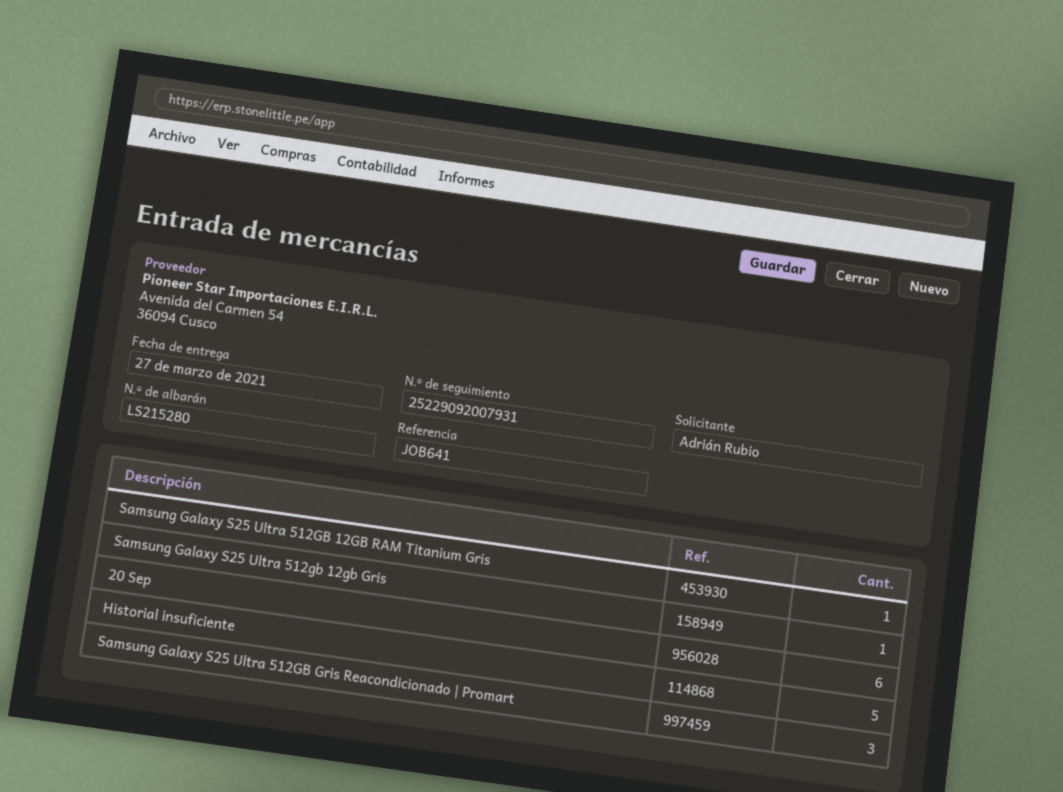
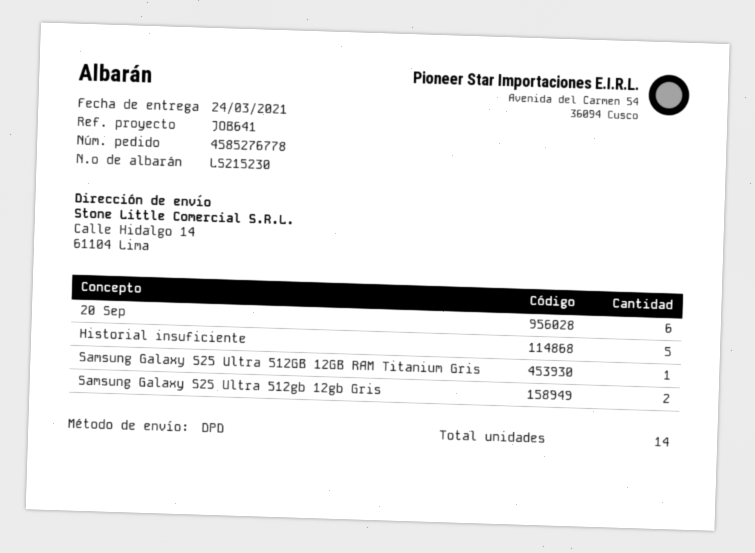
delivery note number: LS215280 -> LS215230
delivery date: 2021-03-27 -> 2021-03-24
Samsung Galaxy S25 Ultra 512gb 12gb Gris: 1 -> 2
Samsung Galaxy S25 Ultra 512GB Gris Reacondicionado | Promart: 3 -> none

